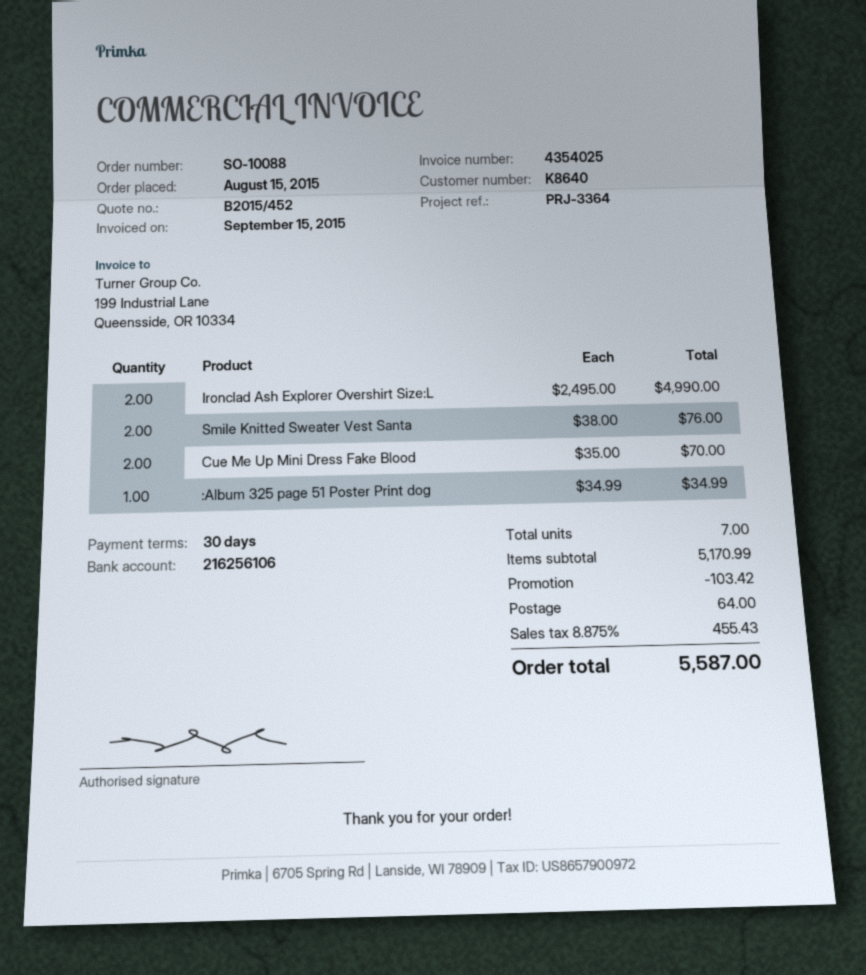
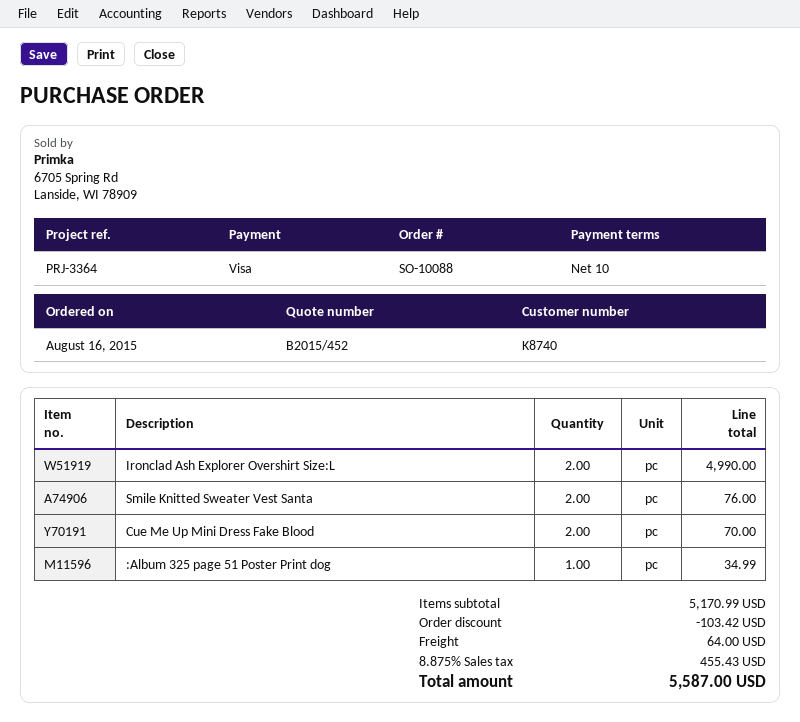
order date: 2015-08-15 -> 2015-08-16
payment terms: 30 days -> 10 days
customer number: K8640 -> K8740

